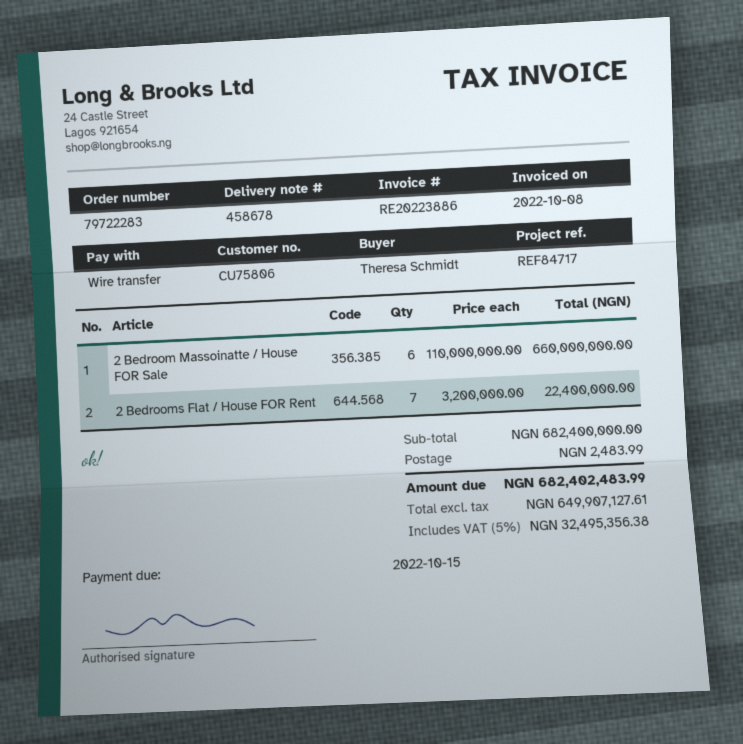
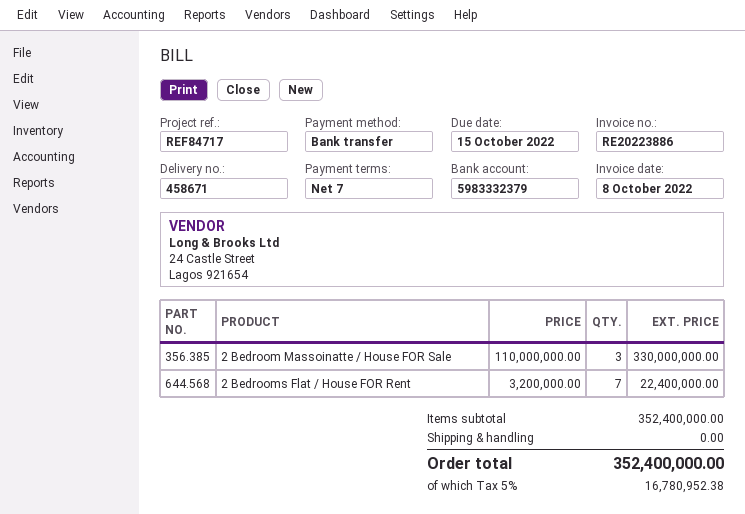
delivery note number: 458678 -> 458671
2 Bedroom Massoinatte / House FOR Sale: 6 x 110000000.00 = 660000000.00 -> 3 x 110000000.00 = 330000000.00
subtotal: 682400000.00 -> 352400000.00
shipping: 2483.99 -> 0.00
tax: 5% = 32495356.38 -> 5% = 16780952.38
total: 682402483.99 -> 352400000.00

